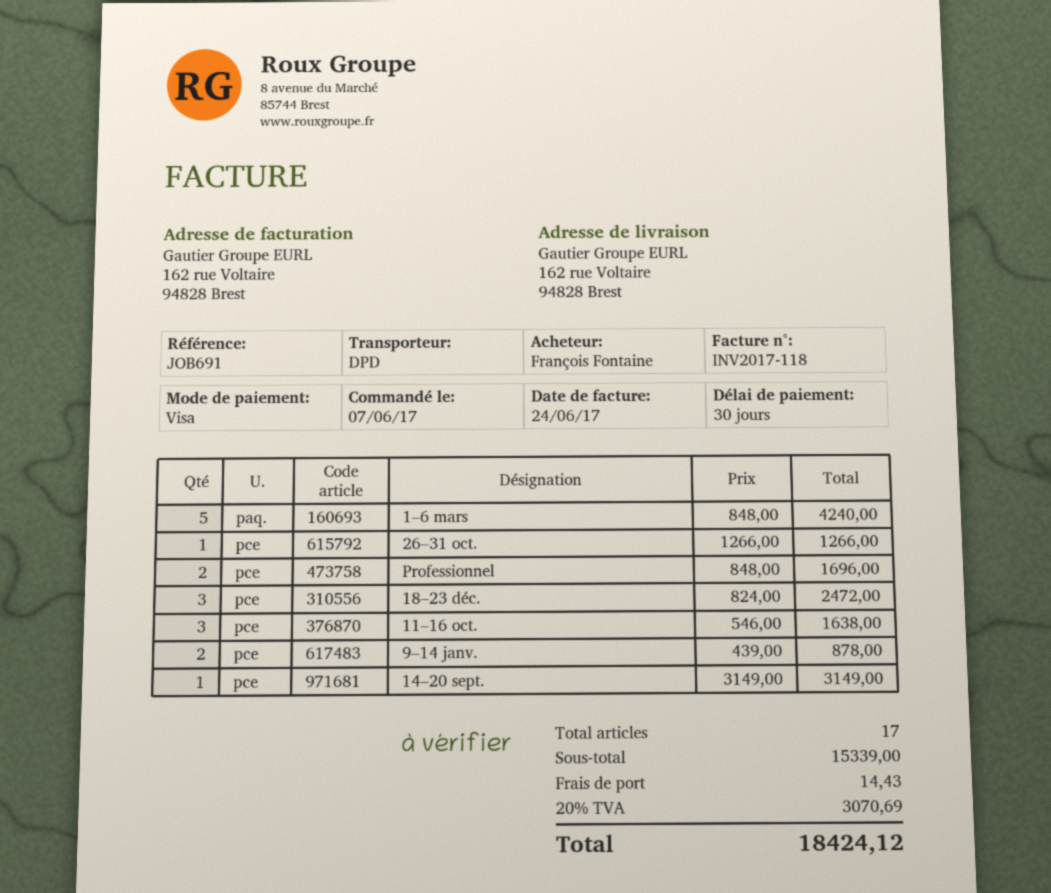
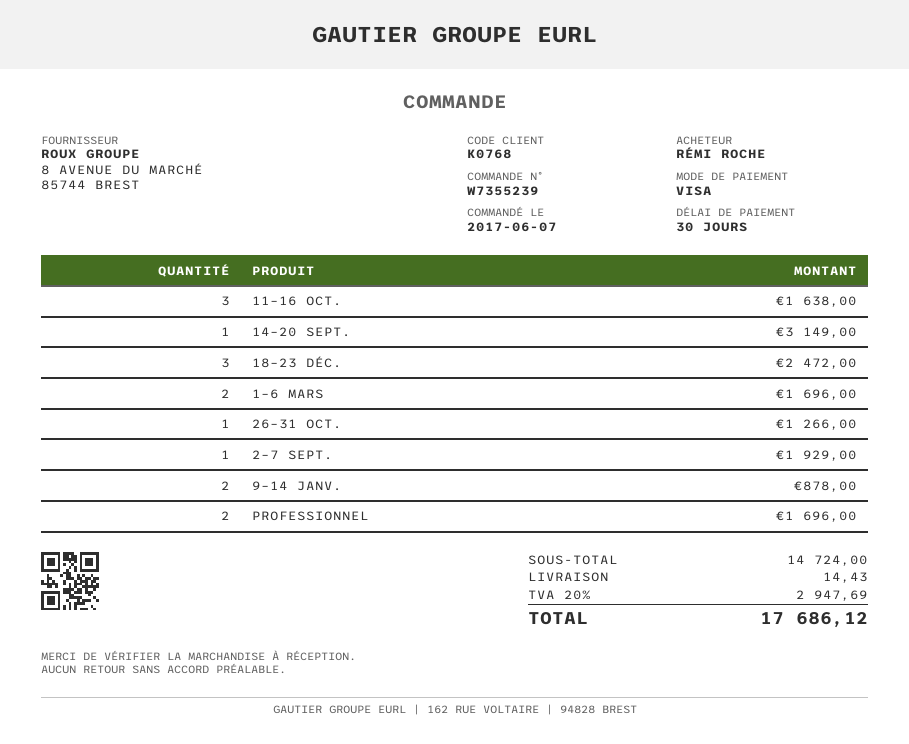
ordered by: François Fontaine -> RÉMI ROCHE
1–6 mars: 5 for 4240.00 -> 2 for 1696.00
2–7 SEPT.: none -> 1 for 1929.00
subtotal: 15339.00 -> 14724.00
tax: 20% = 3070.69 -> 20% = 2947.69
total: 18424.12 -> 17686.12

